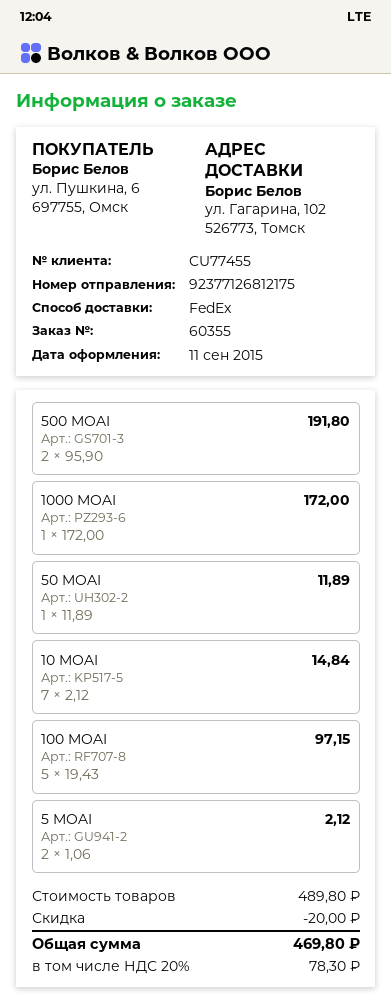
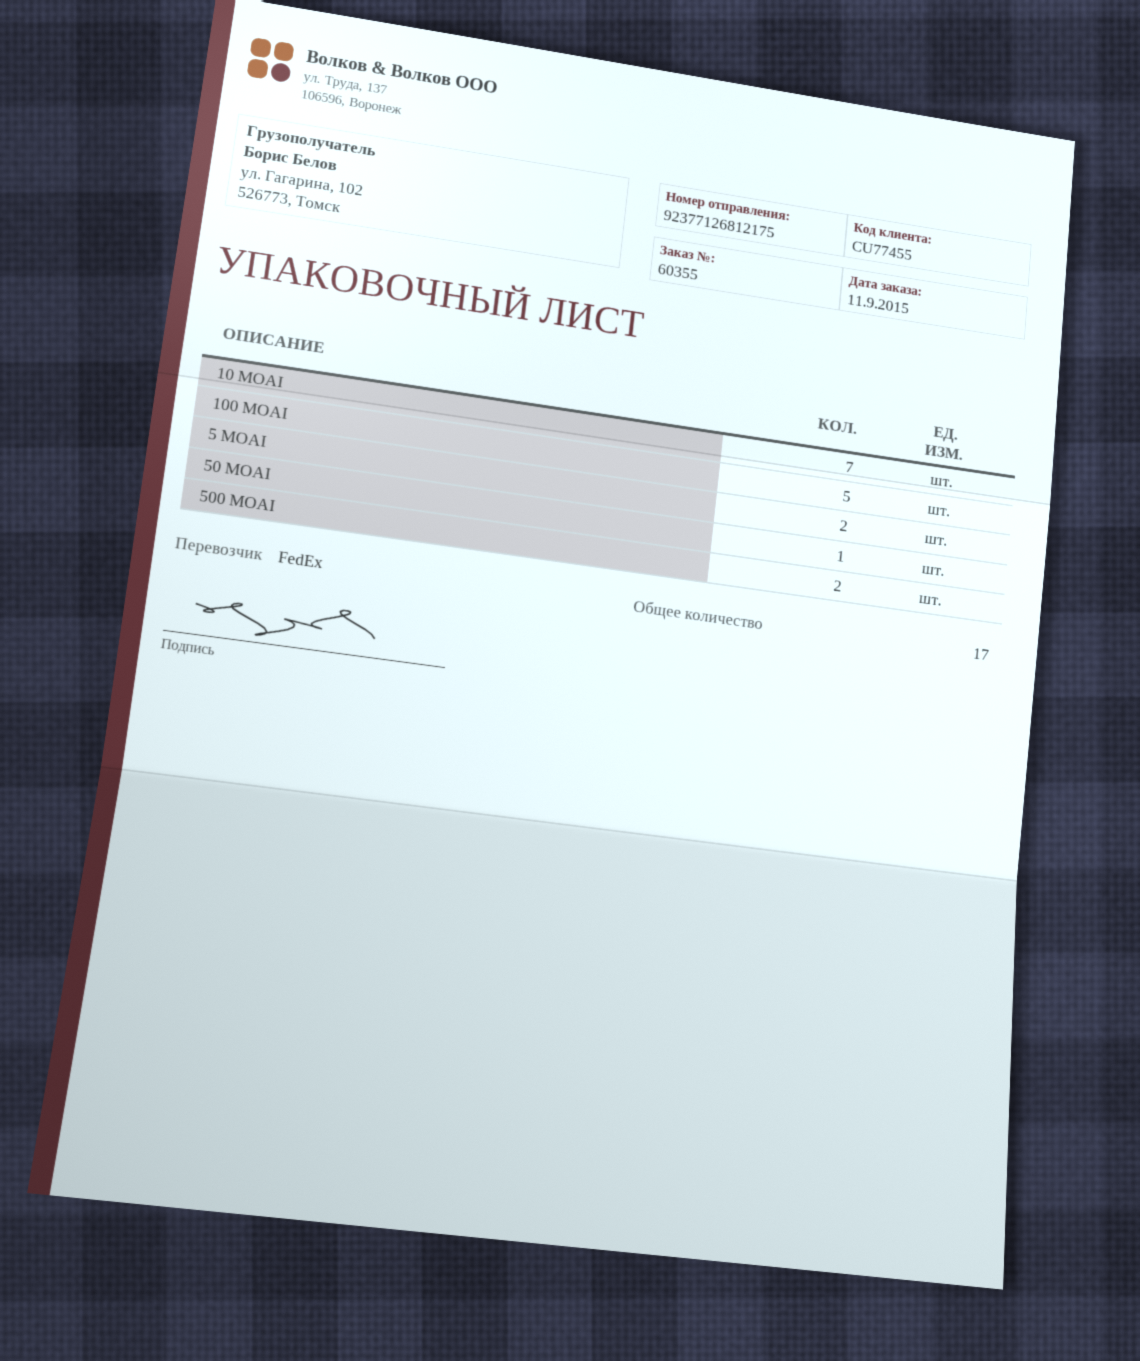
1000 MOAI: 1 -> none

